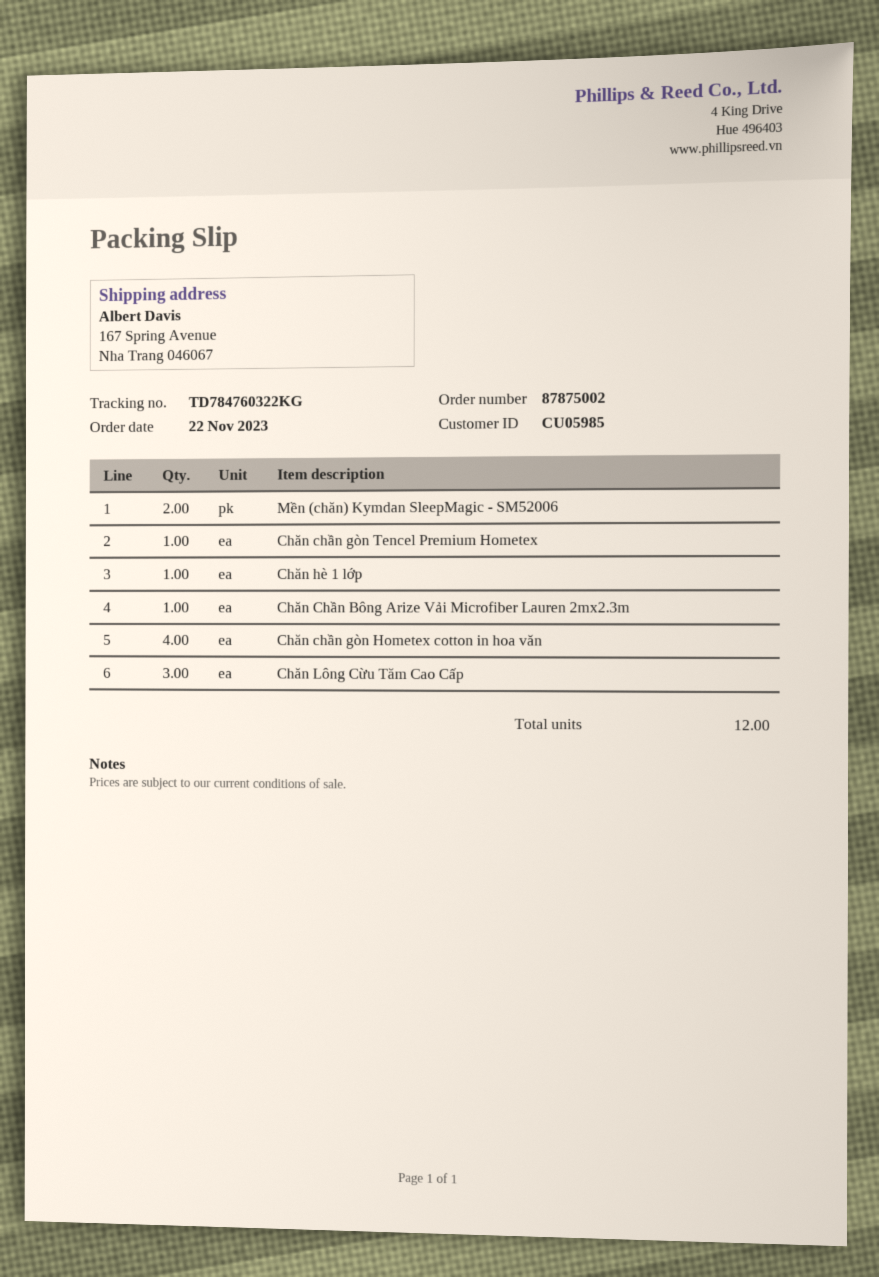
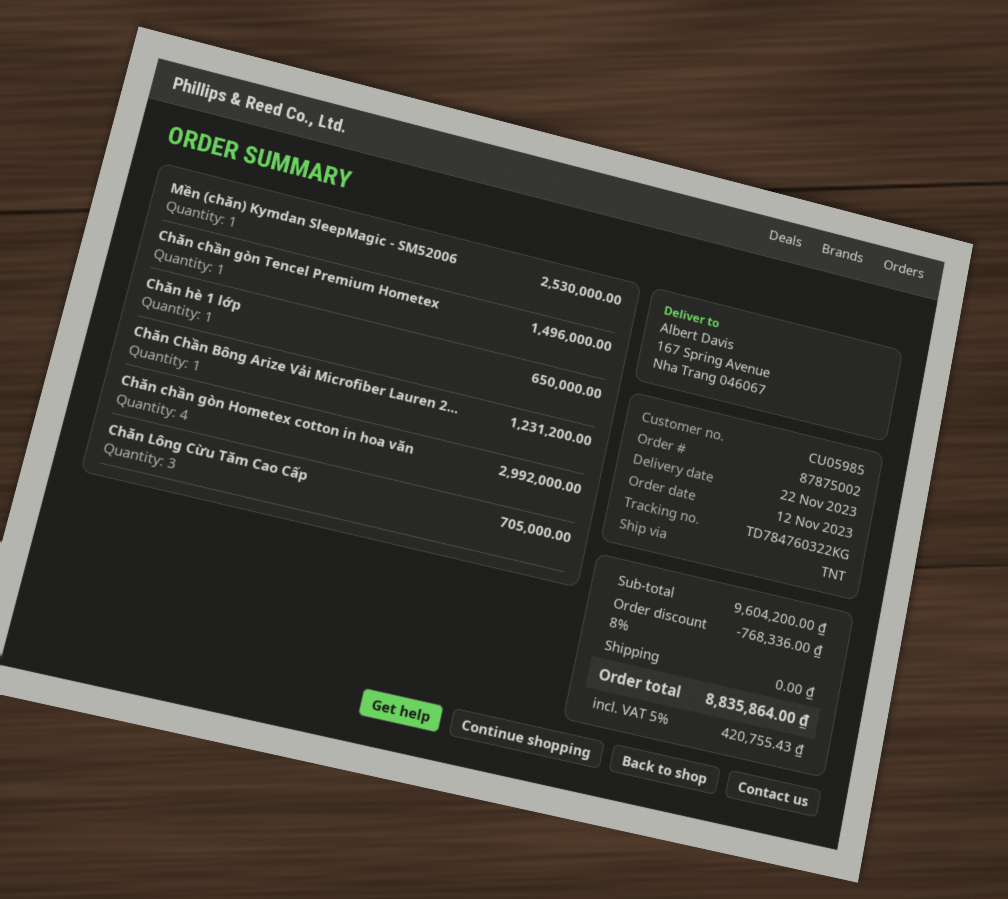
order date: 2023-11-22 -> 2023-11-12
Mền (chăn) Kymdan SleepMagic - SM52006: 2 -> 1

